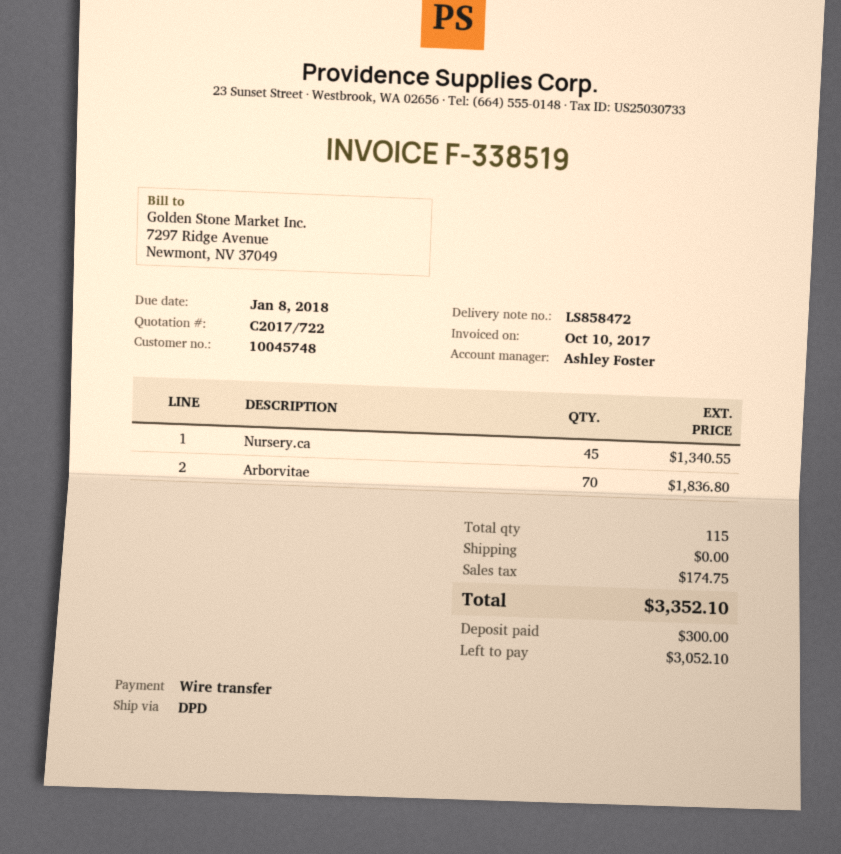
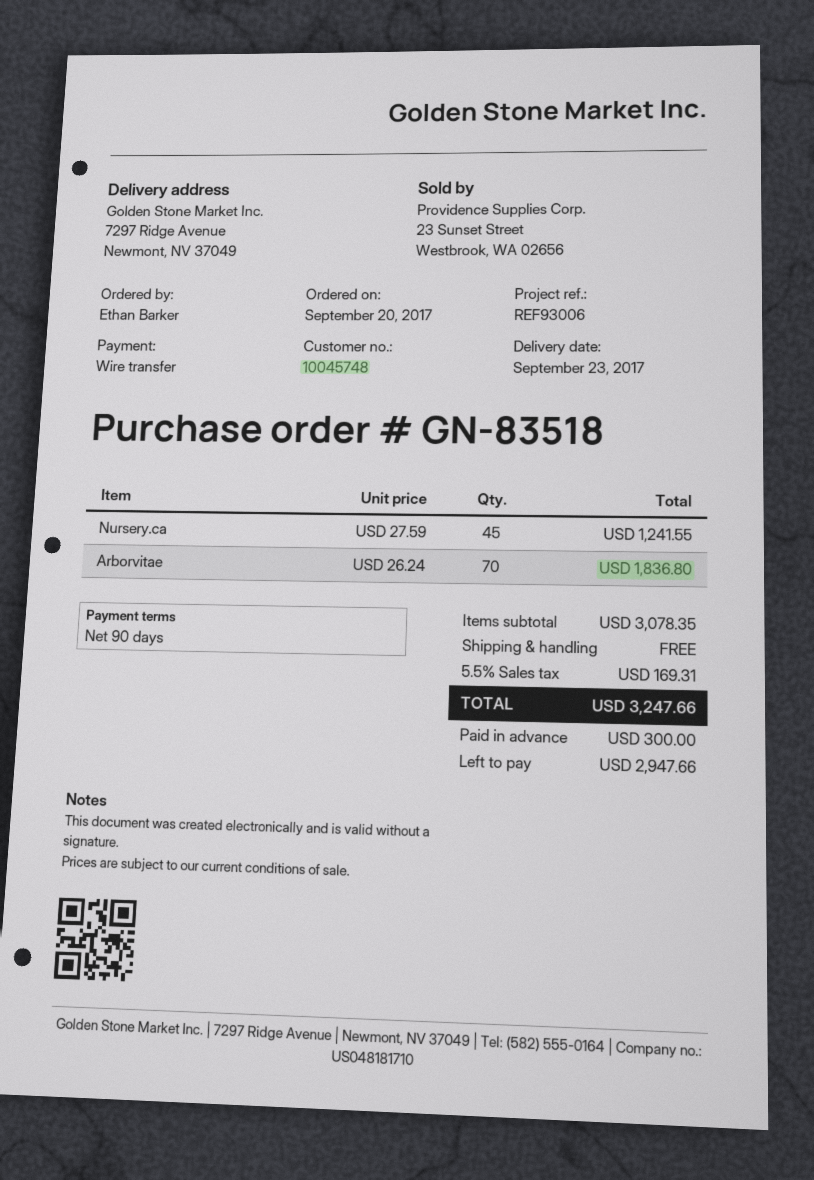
Nursery.ca: 45 for 1340.55 -> 45 for 1241.55
tax: 174.75 -> 169.31
total: 3352.10 -> 3247.66
balance: 3052.10 -> 2947.66

